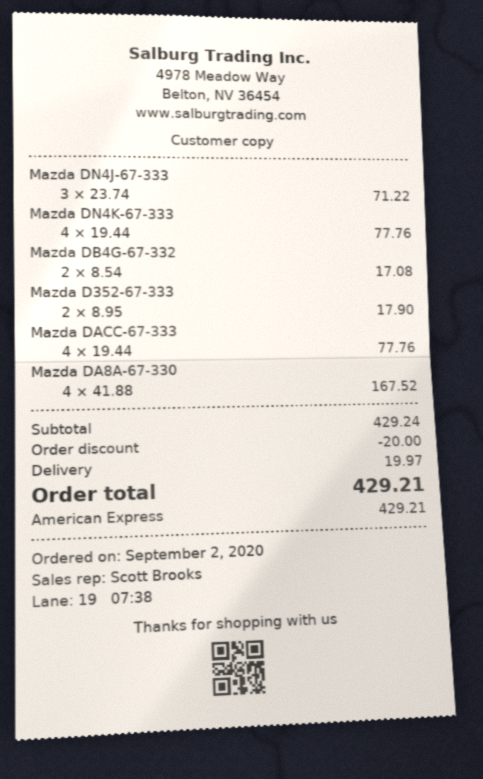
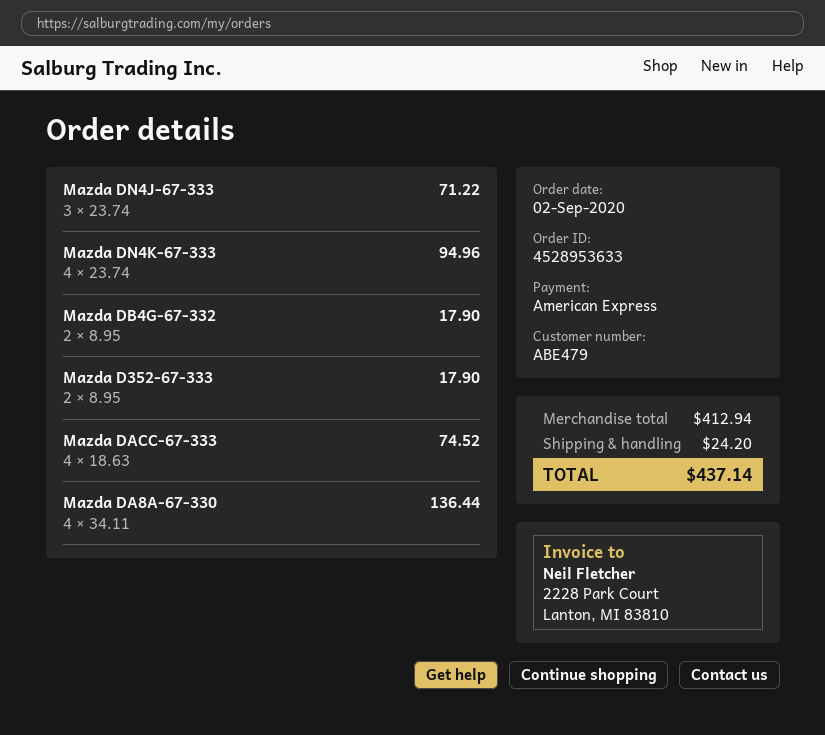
Mazda DN4K-67-333: 4 x 19.44 = 77.76 -> 4 x 23.74 = 94.96
Mazda DB4G-67-332: 2 x 8.54 = 17.08 -> 2 x 8.95 = 17.90
Mazda DACC-67-333: 4 x 19.44 = 77.76 -> 4 x 18.63 = 74.52
Mazda DA8A-67-330: 4 x 41.88 = 167.52 -> 4 x 34.11 = 136.44
subtotal: 429.24 -> 412.94
discount: 20.00 -> none
shipping: 19.97 -> 24.20
total: 429.21 -> 437.14

